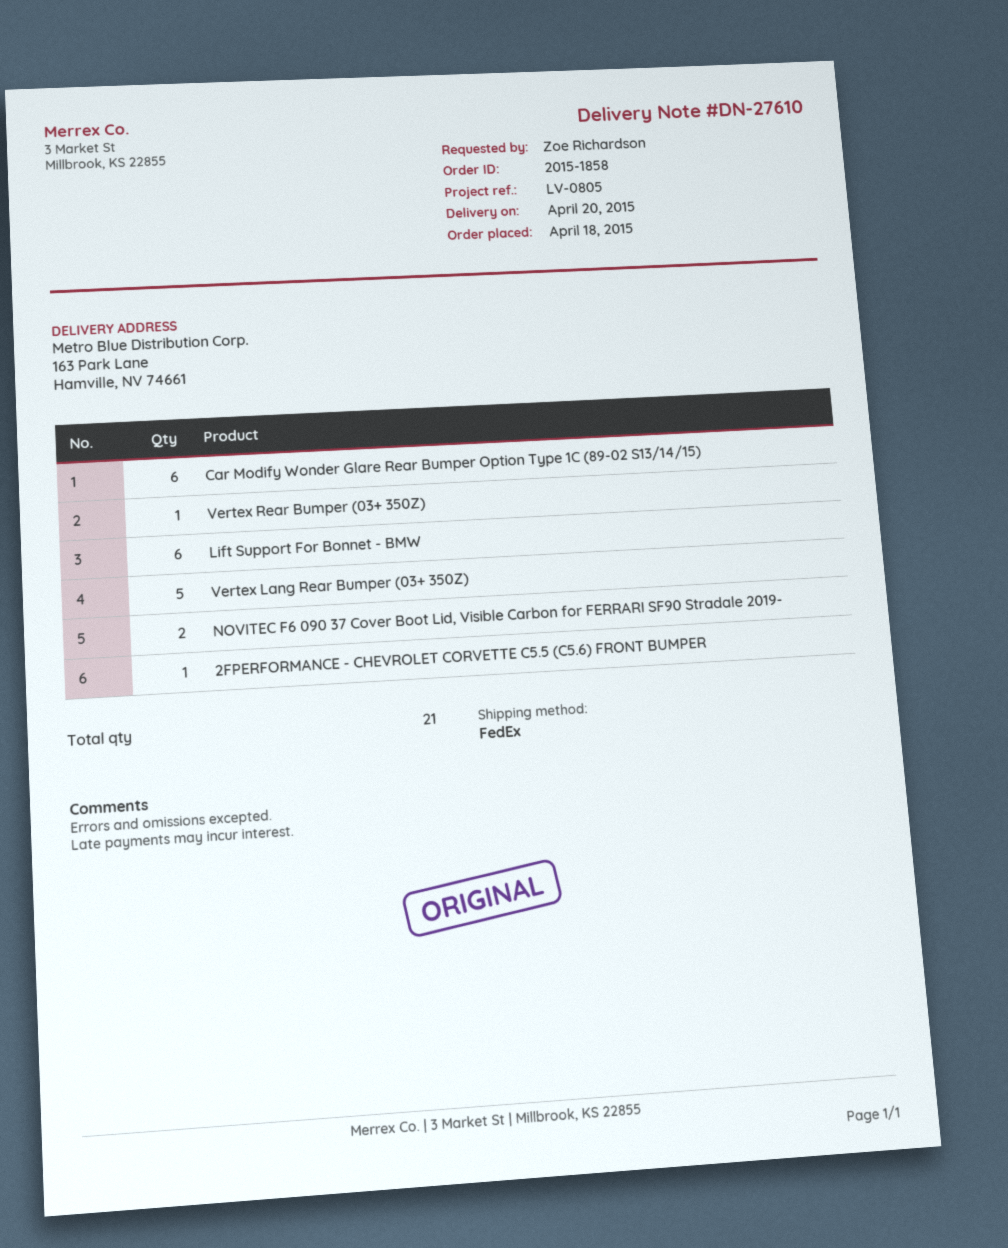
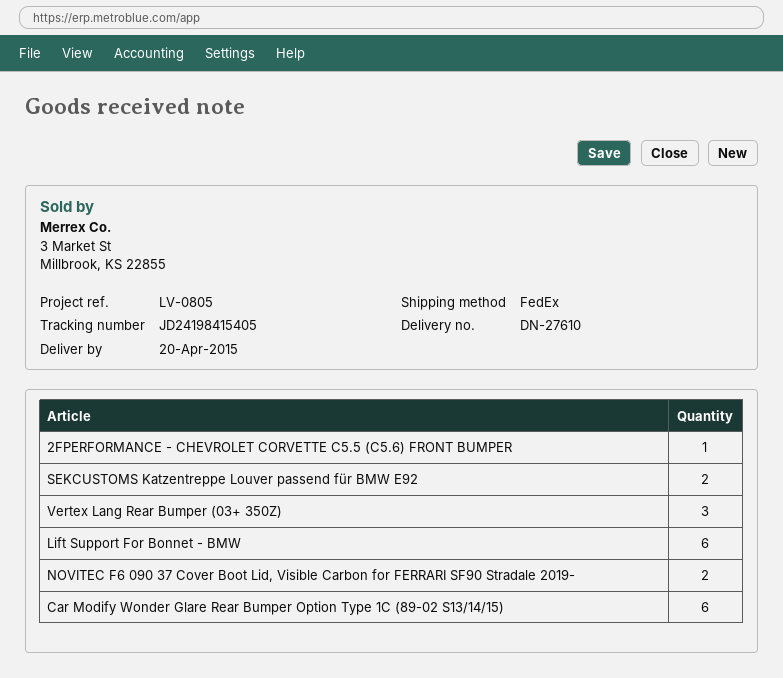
Vertex Rear Bumper (03+ 350Z): 1 -> none
Vertex Lang Rear Bumper (03+ 350Z): 5 -> 3
SEKCUSTOMS Katzentreppe Louver passend für BMW E92: none -> 2

